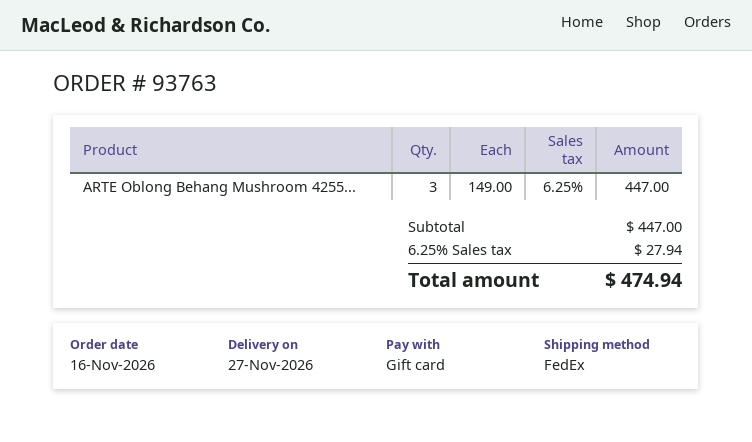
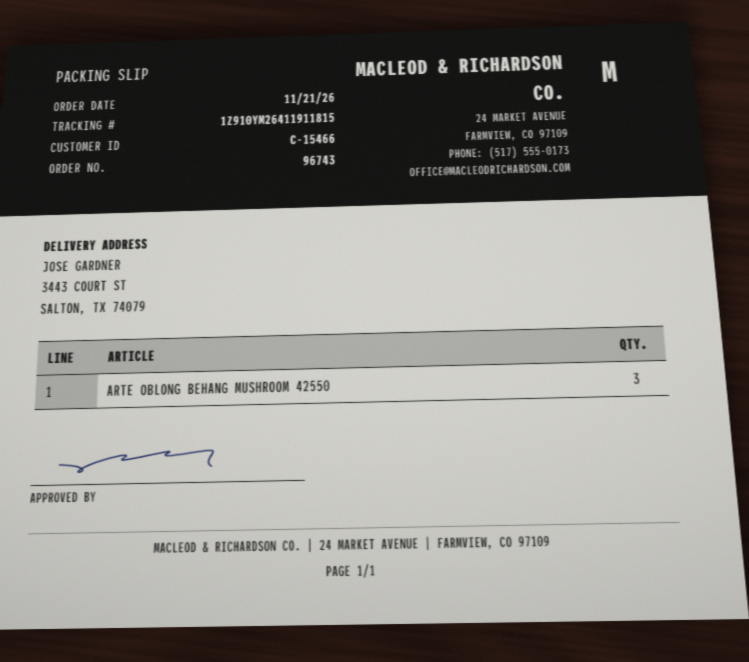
order number: 93763 -> 96743
order date: 2026-11-16 -> 2026-11-21

